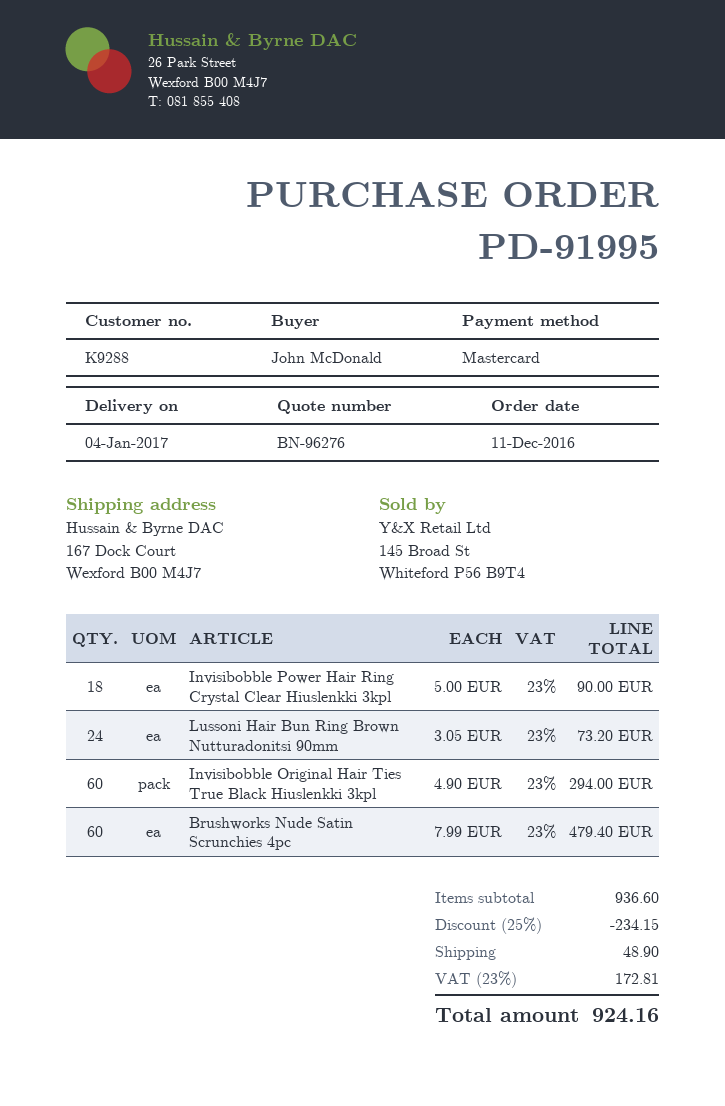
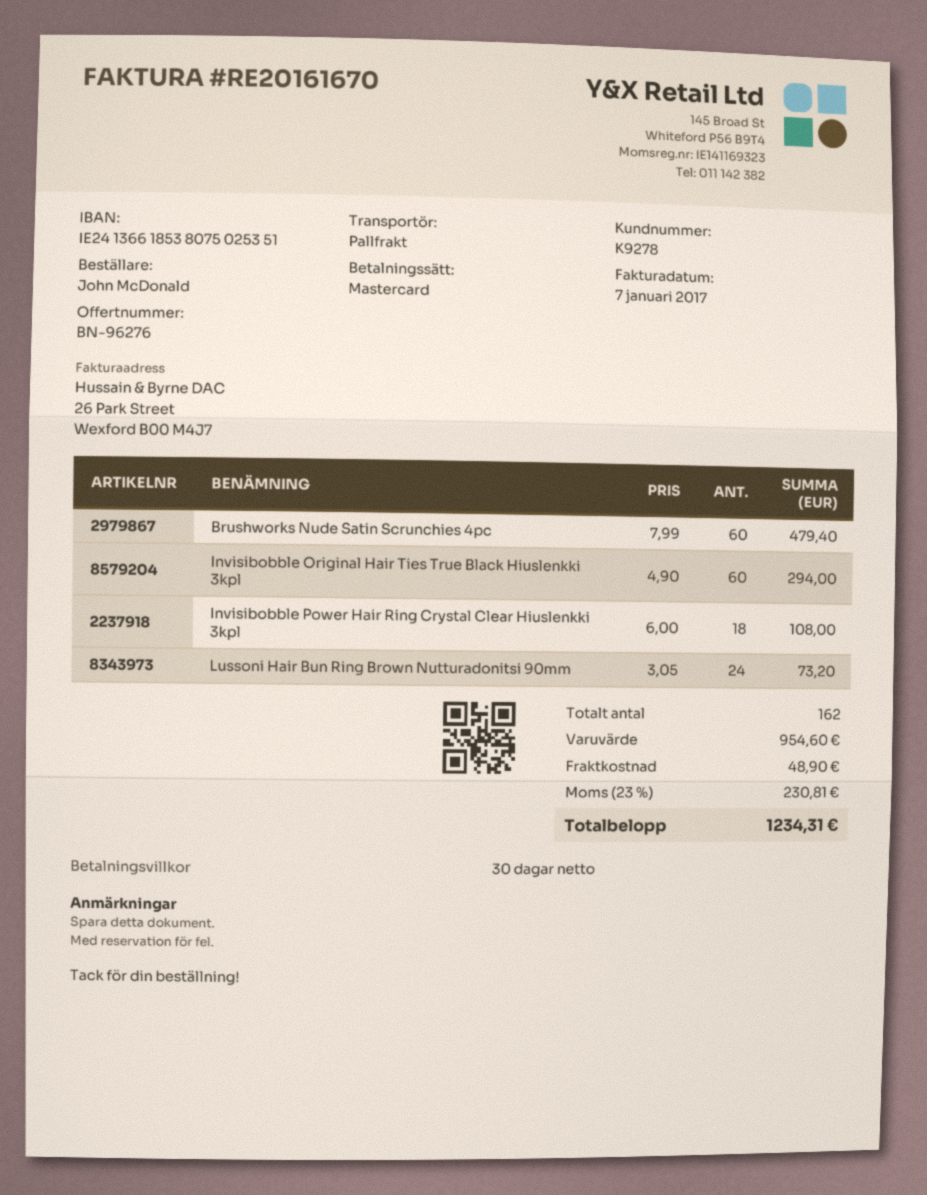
customer number: K9288 -> K9278
Invisibobble Power Hair Ring Crystal Clear Hiuslenkki 3kpl: 18 x 5.00 = 90.00 -> 18 x 6.00 = 108.00
subtotal: 936.60 -> 954.60
discount: 25% = 234.15 -> none
tax: 23% = 172.81 -> 23% = 230.81
total: 924.16 -> 1234.31

